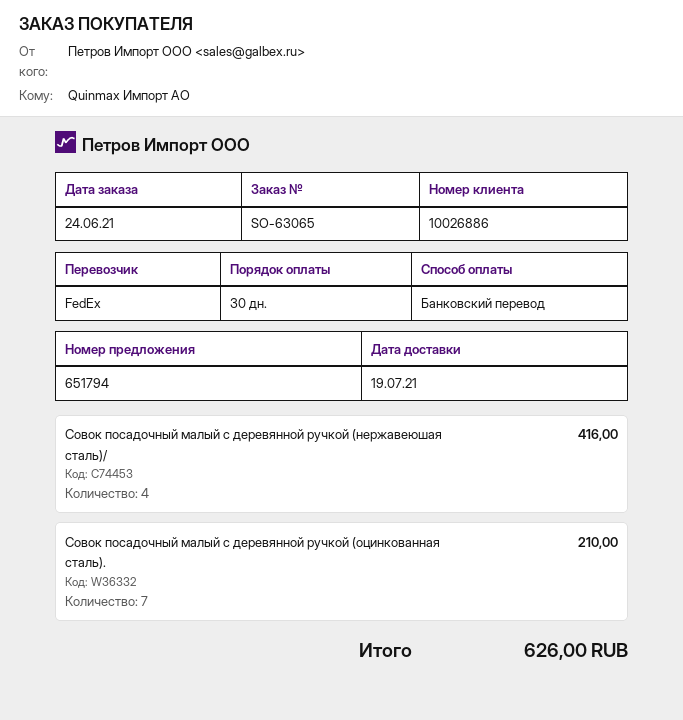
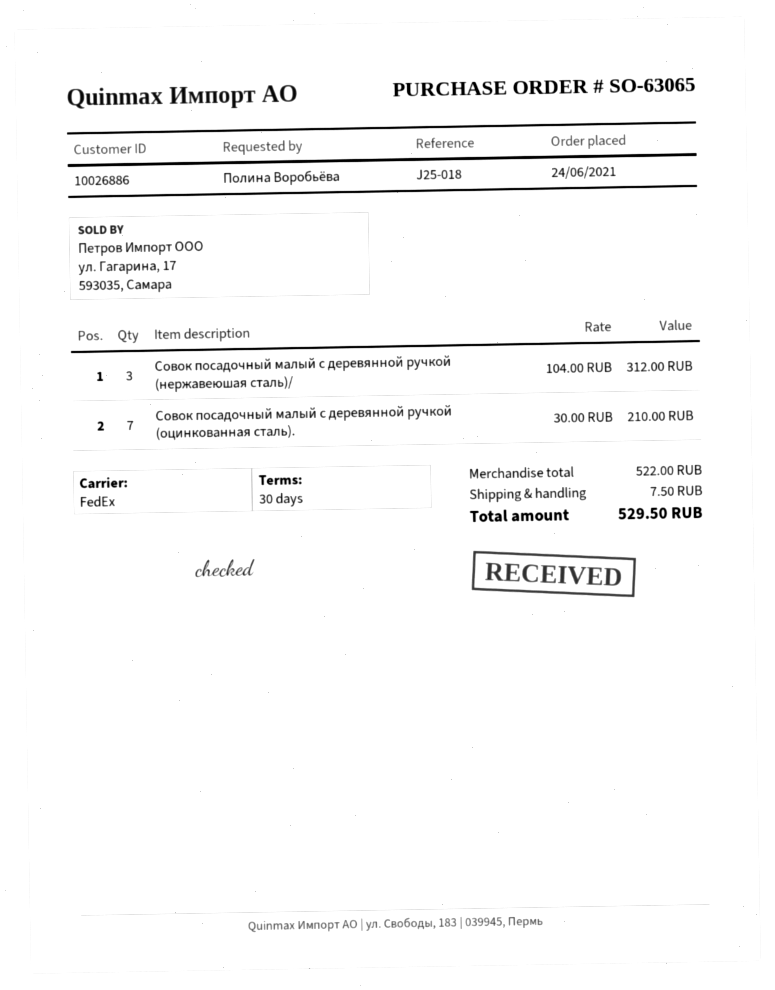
Совок посадочный малый с деревянной ручкой (нержавеюшая сталь)/: 4 for 416.00 -> 3 for 312.00
shipping: none -> 7.50
total: 626.00 -> 529.50

